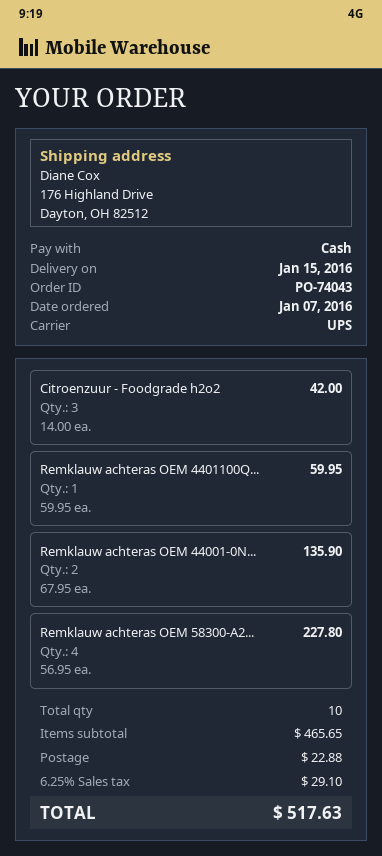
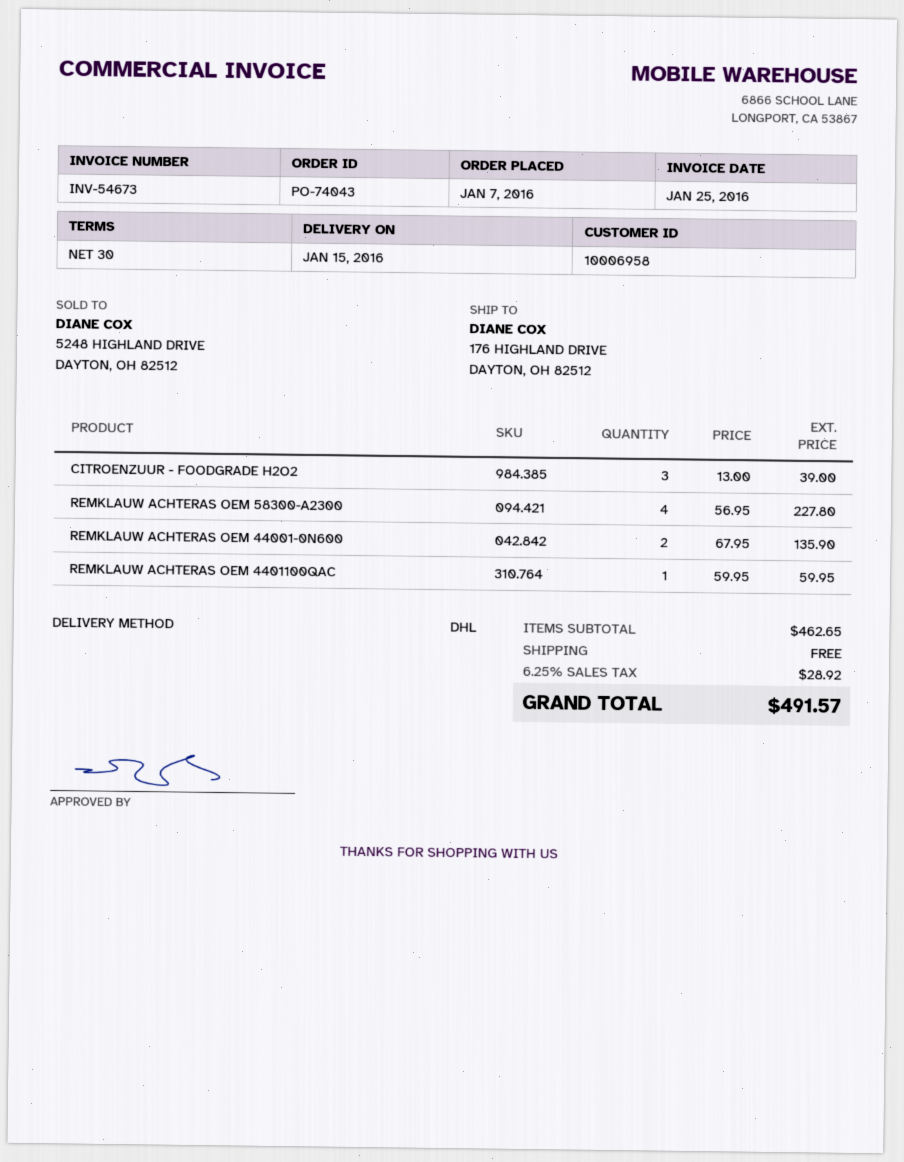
shipping method: UPS -> DHL
Citroenzuur - Foodgrade h2o2: 3 x 14.00 = 42.00 -> 3 x 13.00 = 39.00
subtotal: 465.65 -> 462.65
shipping: 22.88 -> 0.00
tax: 6.25% = 29.10 -> 6.25% = 28.92
total: 517.63 -> 491.57

